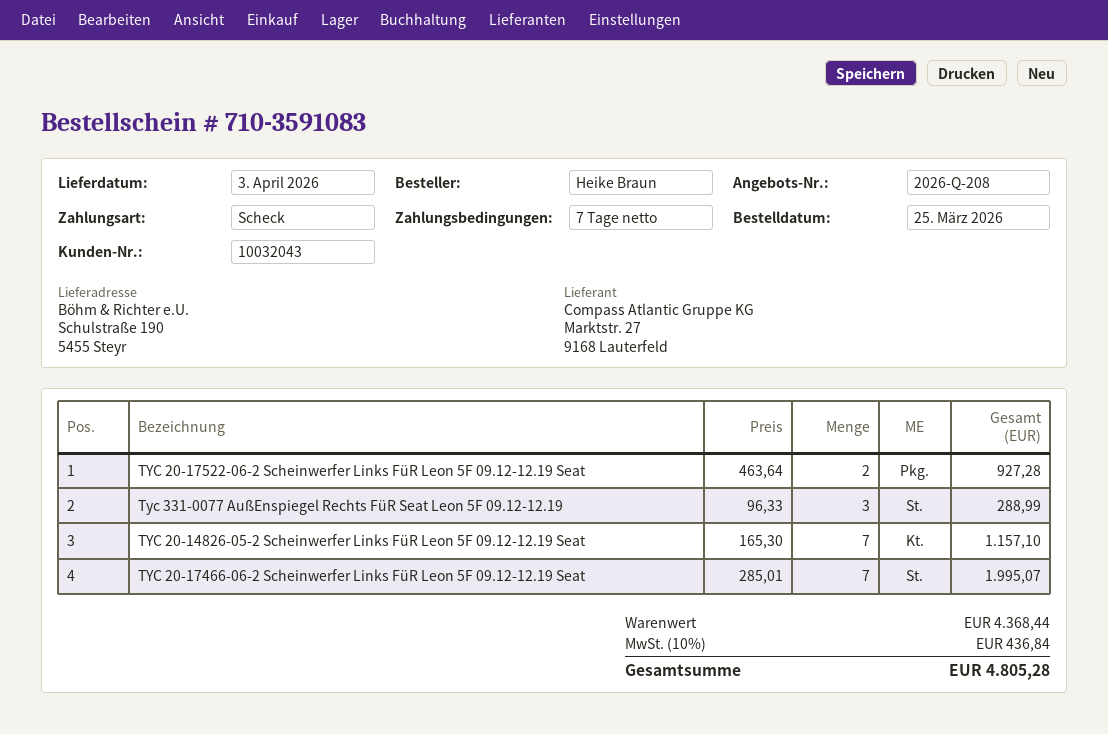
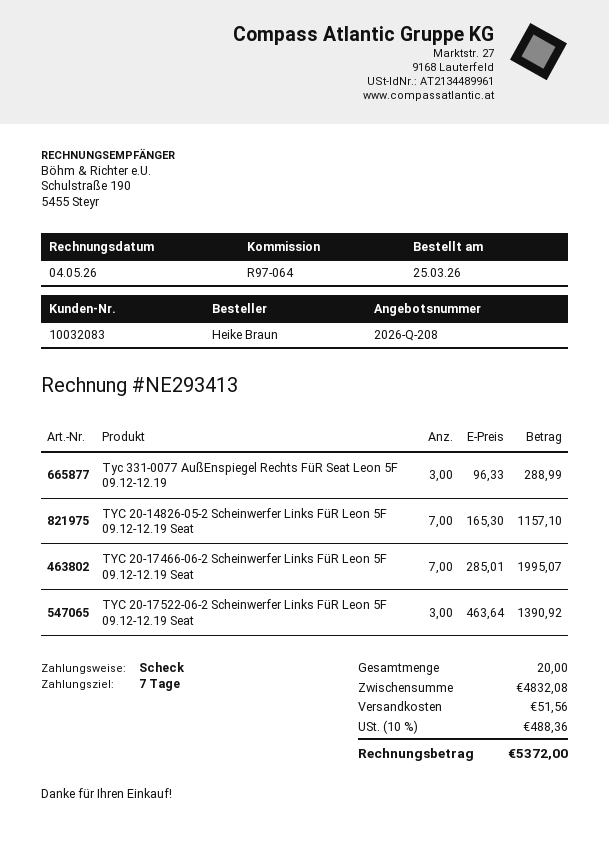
customer number: 10032043 -> 10032083
TYC 20-17522-06-2 Scheinwerfer Links FüR Leon 5F 09.12-12.19 Seat: 2 x 463.64 = 927.28 -> 3 x 463.64 = 1390.92
subtotal: 4368.44 -> 4832.08
shipping: none -> 51.56
tax: 10% = 436.84 -> 10% = 488.36
total: 4805.28 -> 5372.00

